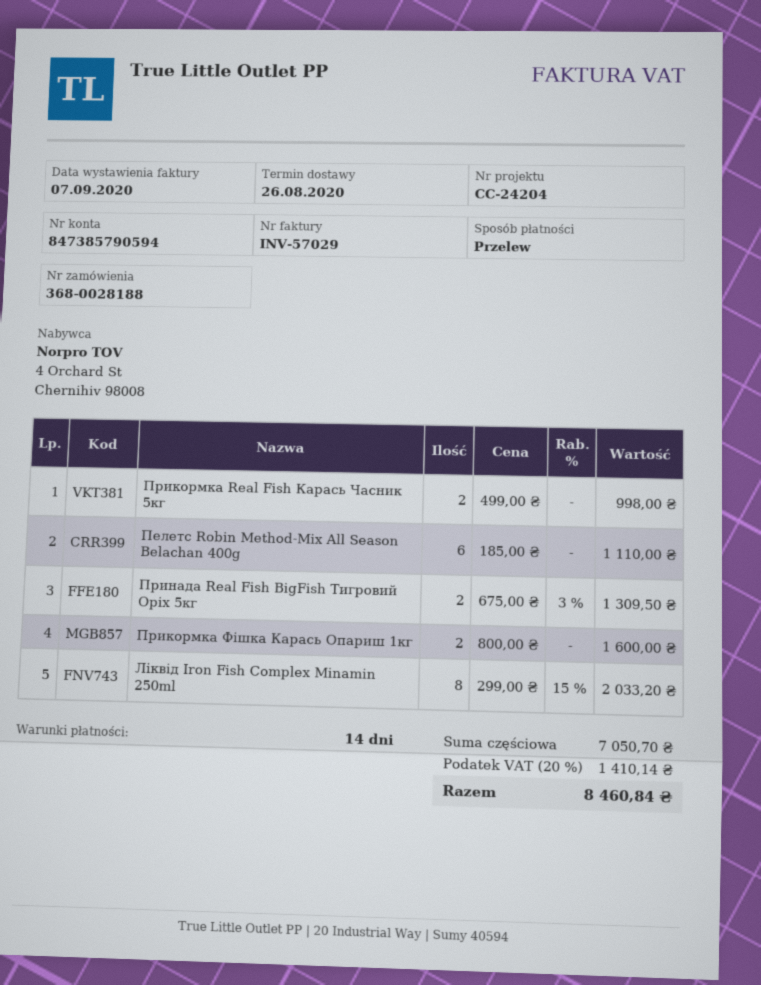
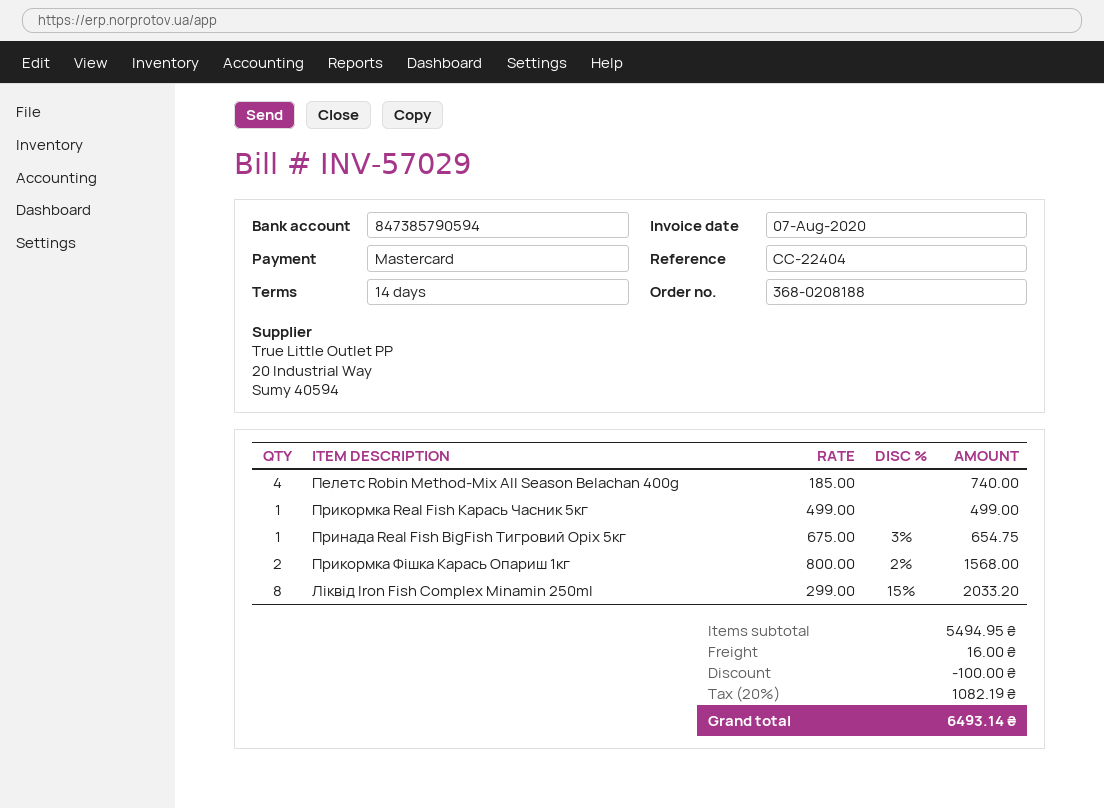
order number: 368-0028188 -> 368-0208188
invoice date: 2020-09-07 -> 2020-08-07
reference: CC-24204 -> CC-22404
payment method: bank transfer -> Mastercard
Прикормка Real Fish Карась Часник 5кг: 2 x 499.00 = 998.00 -> 1 x 499.00 = 499.00
Пелетс Robin Method-Mix All Season Belachan 400g: 6 x 185.00 = 1110.00 -> 4 x 185.00 = 740.00
Принада Real Fish BigFish Тигровий Оріх 5кг: 2 x 675.00 - 3% = 1309.50 -> 1 x 675.00 - 3% = 654.75
Прикормка Фішка Карась Опариш 1кг: 2 x 800.00 = 1600.00 -> 2 x 800.00 - 2% = 1568.00
subtotal: 7050.70 -> 5494.95
discount: none -> 100.00
shipping: none -> 16.00
tax: 20% = 1410.14 -> 20% = 1082.19
total: 8460.84 -> 6493.14

